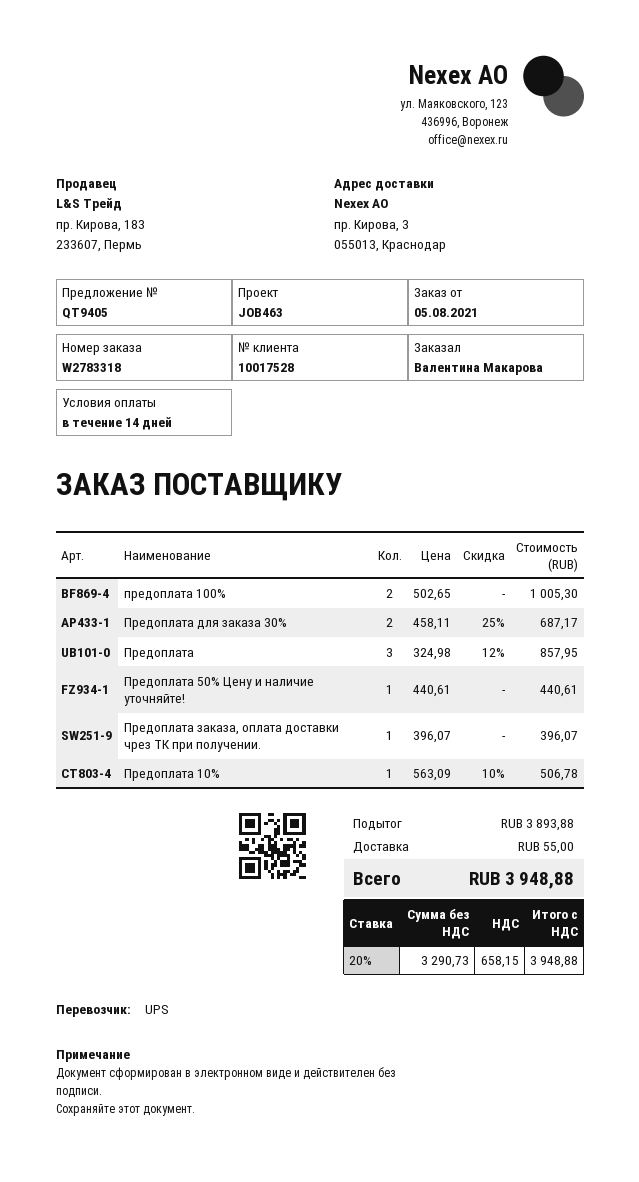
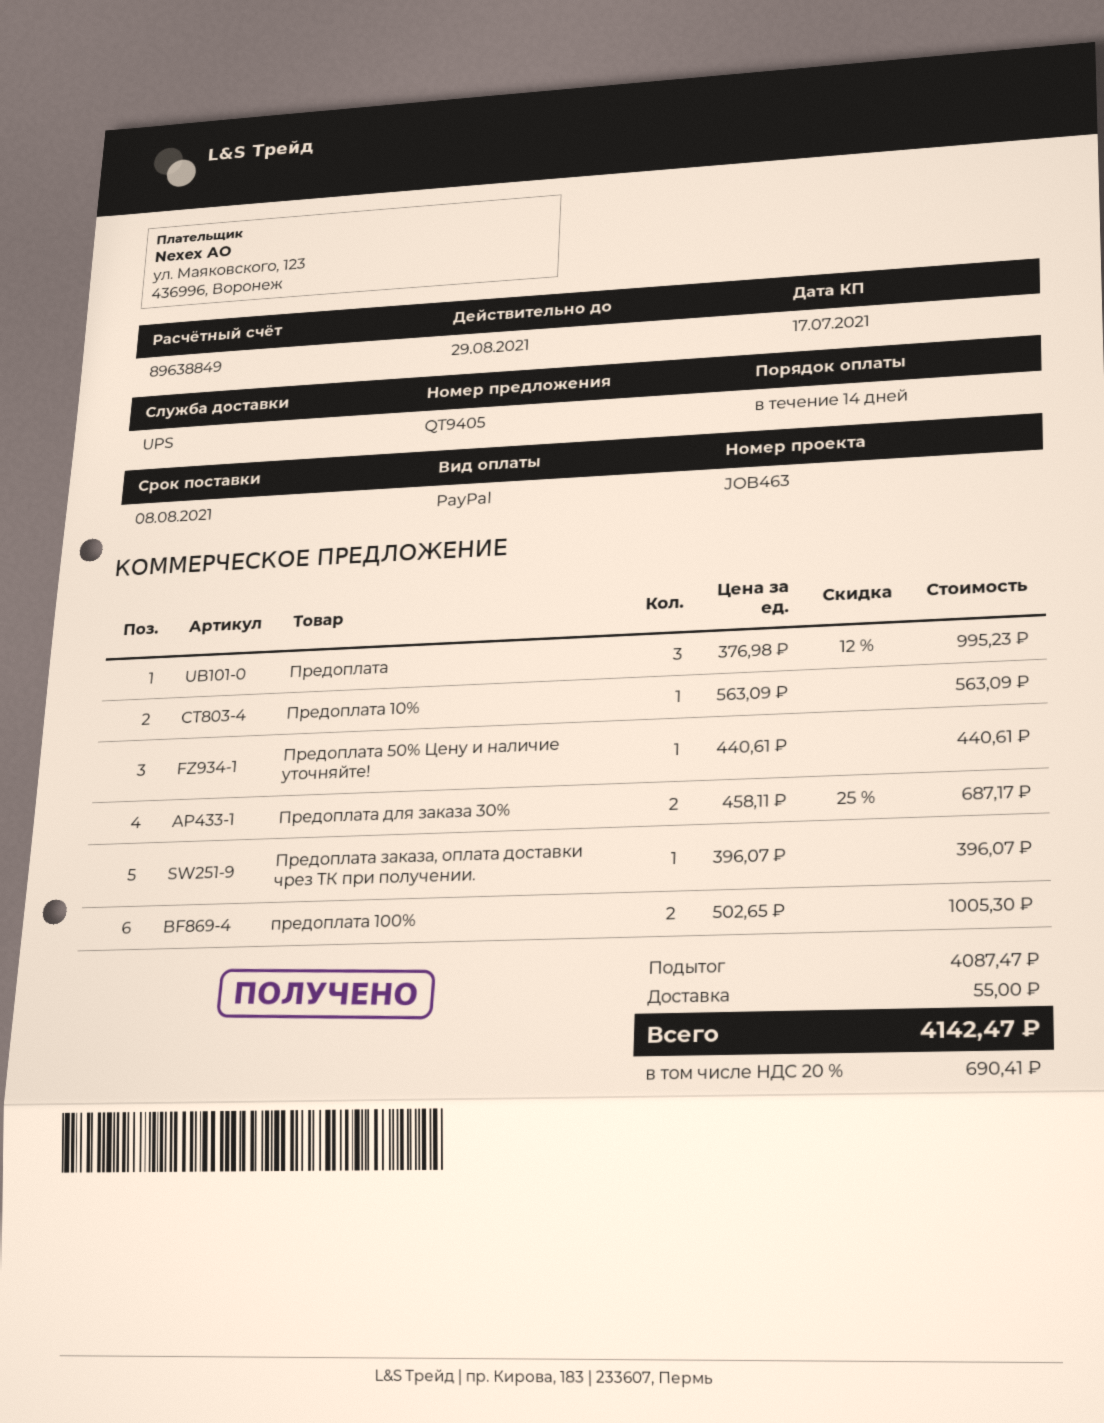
Предоплата: 3 x 324.98 - 12% = 857.95 -> 3 x 376.98 - 12% = 995.23
Предоплата 10%: 1 x 563.09 - 10% = 506.78 -> 1 x 563.09 = 563.09
subtotal: 3893.88 -> 4087.47
tax: 20% = 658.15 -> 20% = 690.41
total: 3948.88 -> 4142.47

